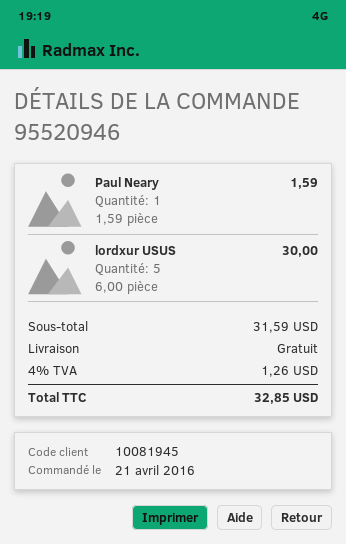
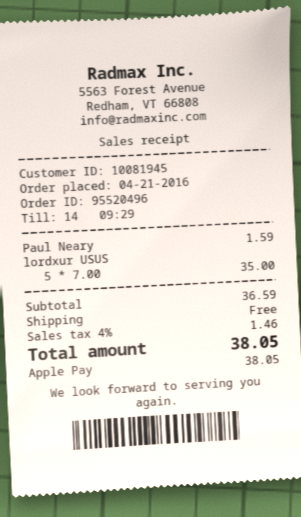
order number: 95520946 -> 95520496
lordxur USUS: 5 x 6.00 = 30.00 -> 5 x 7.00 = 35.00
subtotal: 31.59 -> 36.59
tax: 4% = 1.26 -> 4% = 1.46
total: 32.85 -> 38.05

